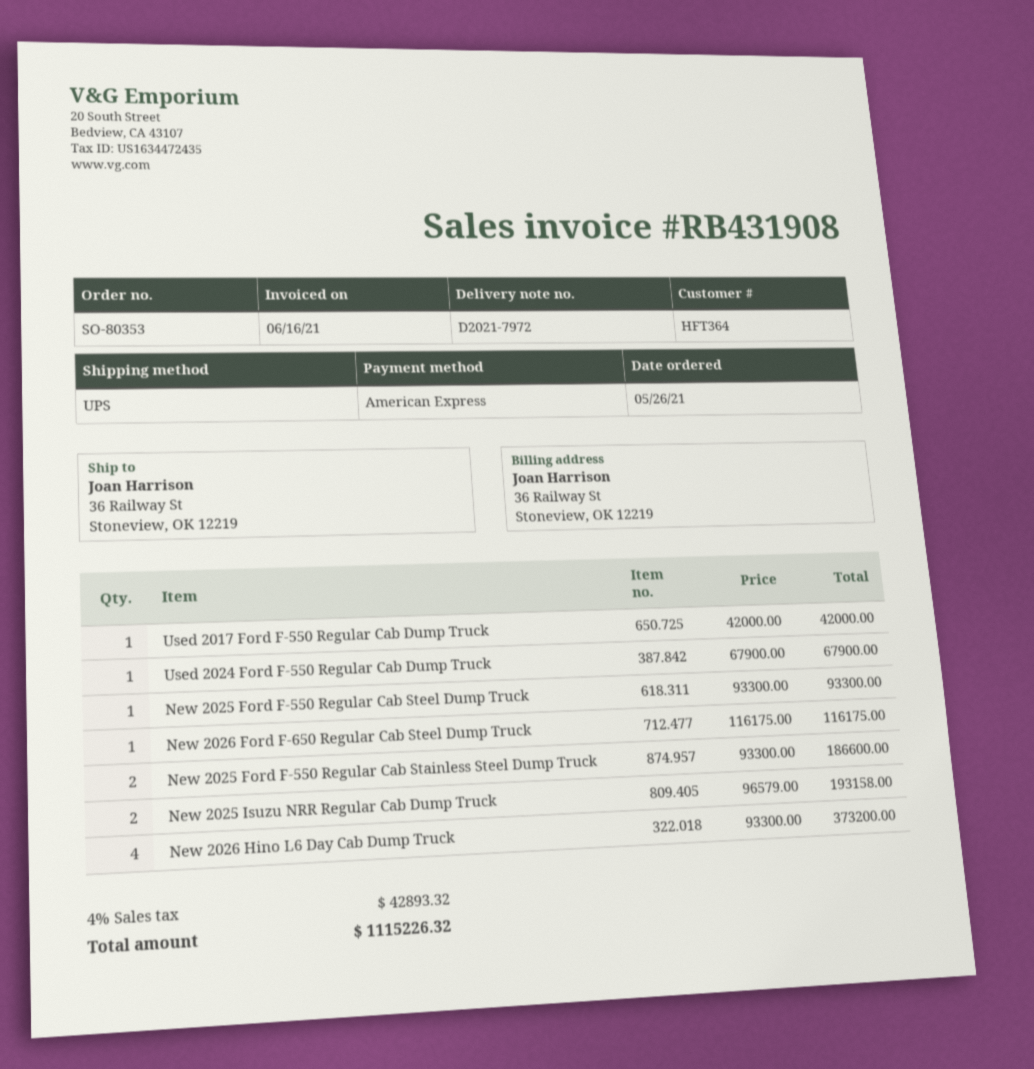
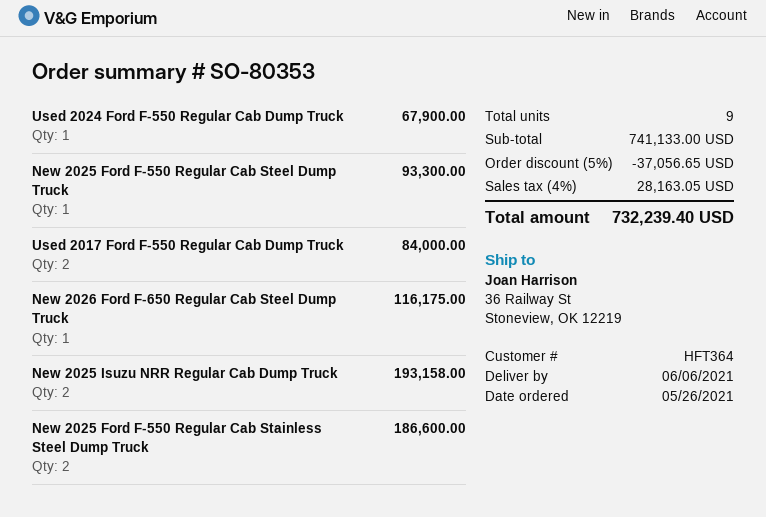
Used 2017 Ford F-550 Regular Cab Dump Truck: 1 for 42000.00 -> 2 for 84000.00
New 2026 Hino L6 Day Cab Dump Truck: 4 for 373200.00 -> none
discount: none -> 5% = 37056.65
tax: 4% = 42893.32 -> 4% = 28163.05
total: 1115226.32 -> 732239.40

